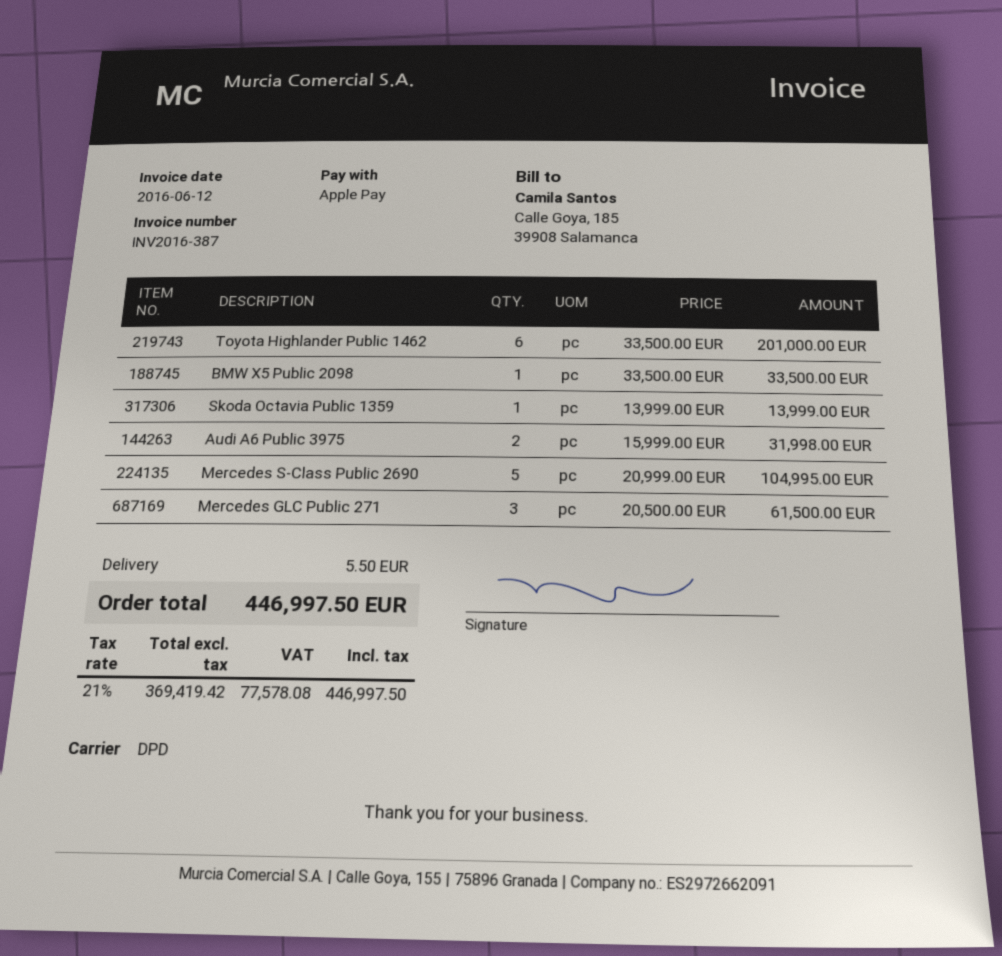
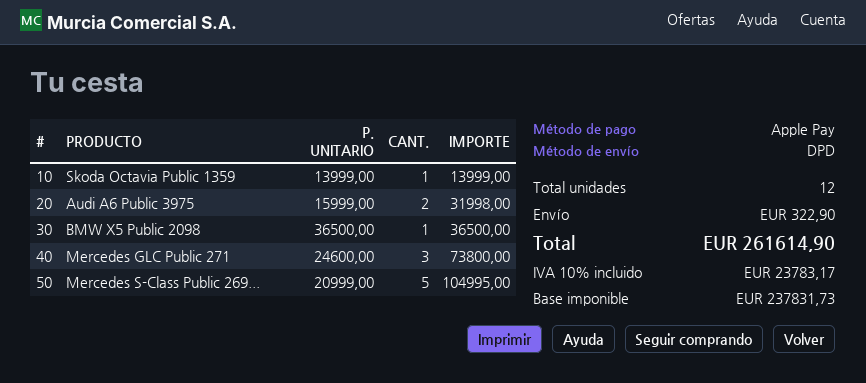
Toyota Highlander Public 1462: 6 x 33500.00 = 201000.00 -> none
BMW X5 Public 2098: 1 x 33500.00 = 33500.00 -> 1 x 36500.00 = 36500.00
Mercedes GLC Public 271: 3 x 20500.00 = 61500.00 -> 3 x 24600.00 = 73800.00
shipping: 5.50 -> 322.90
net: 369419.42 -> 237831.73
tax: 21% = 77578.08 -> 10% = 23783.17
total: 446997.50 -> 261614.90

